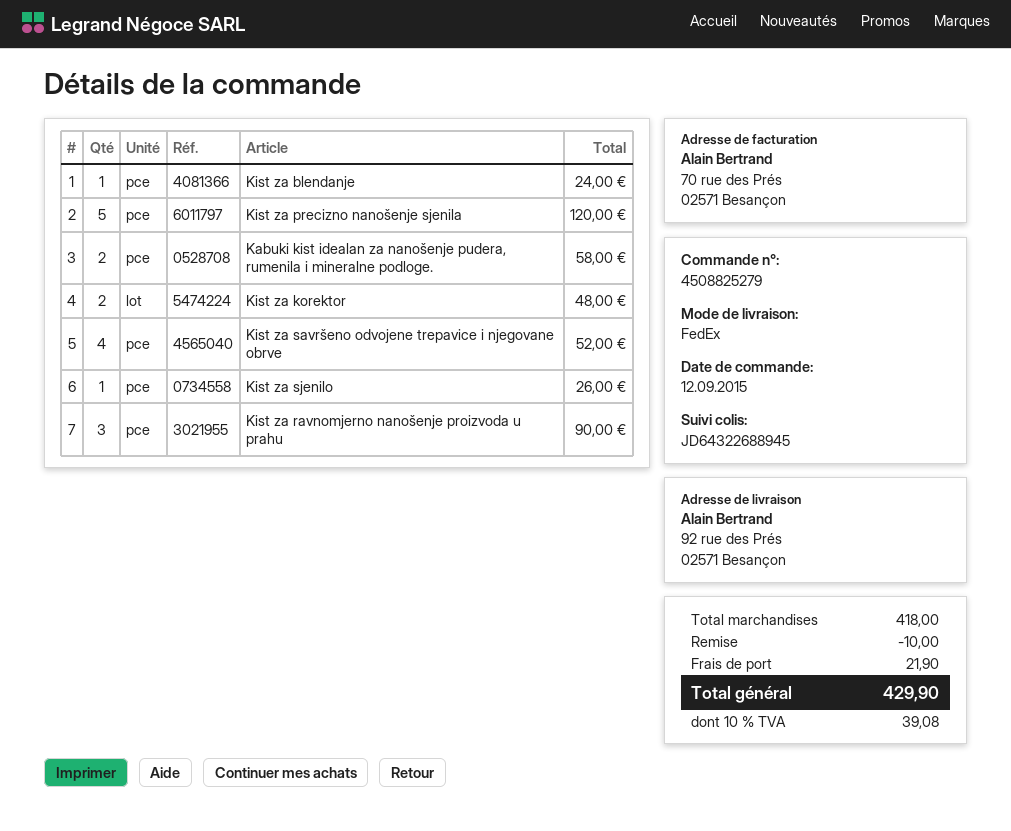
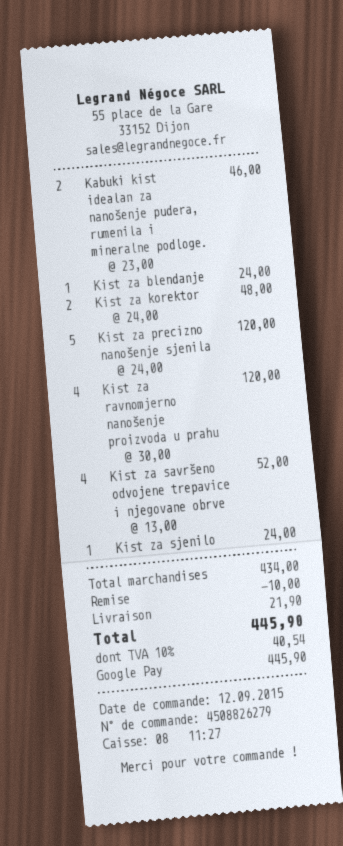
order number: 4508825279 -> 4508826279
Kabuki kist idealan za nanošenje pudera, rumenila i mineralne podloge.: 2 for 58.00 -> 2 for 46.00
Kist za sjenilo: 1 for 26.00 -> 1 for 24.00
Kist za ravnomjerno nanošenje proizvoda u prahu: 3 for 90.00 -> 4 for 120.00
subtotal: 418.00 -> 434.00
tax: 10% = 39.08 -> 10% = 40.54
total: 429.90 -> 445.90

